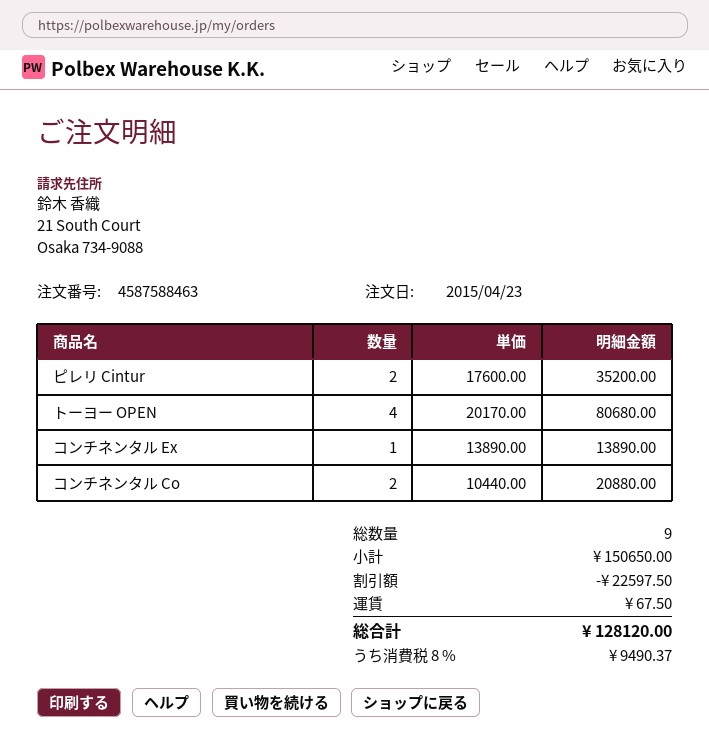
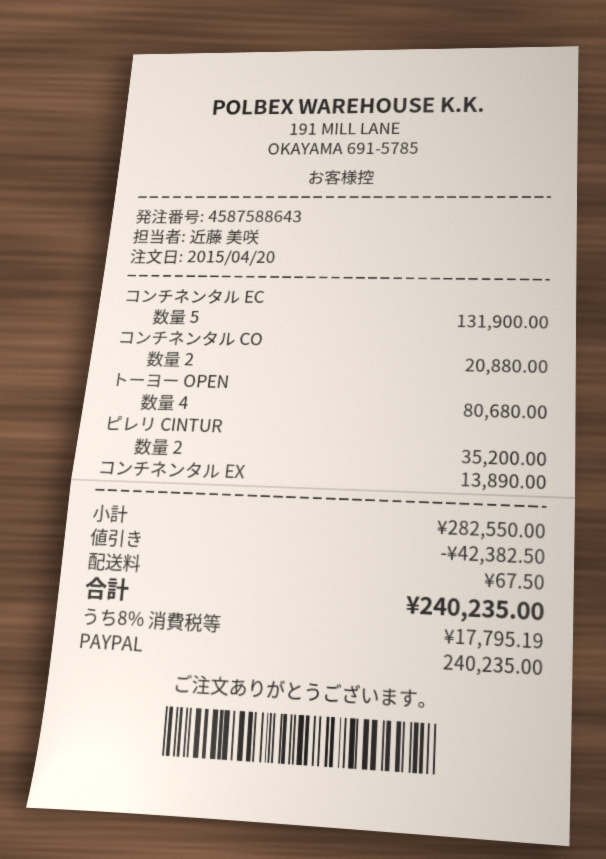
order number: 4587588463 -> 4587588643
order date: 2015-04-23 -> 2015-04-20
コンチネンタル EC: none -> 5 for 131900.00
subtotal: 150650.00 -> 282550.00
discount: 22597.50 -> 42382.50
tax: 8% = 9490.37 -> 8% = 17795.19
total: 128120.00 -> 240235.00

